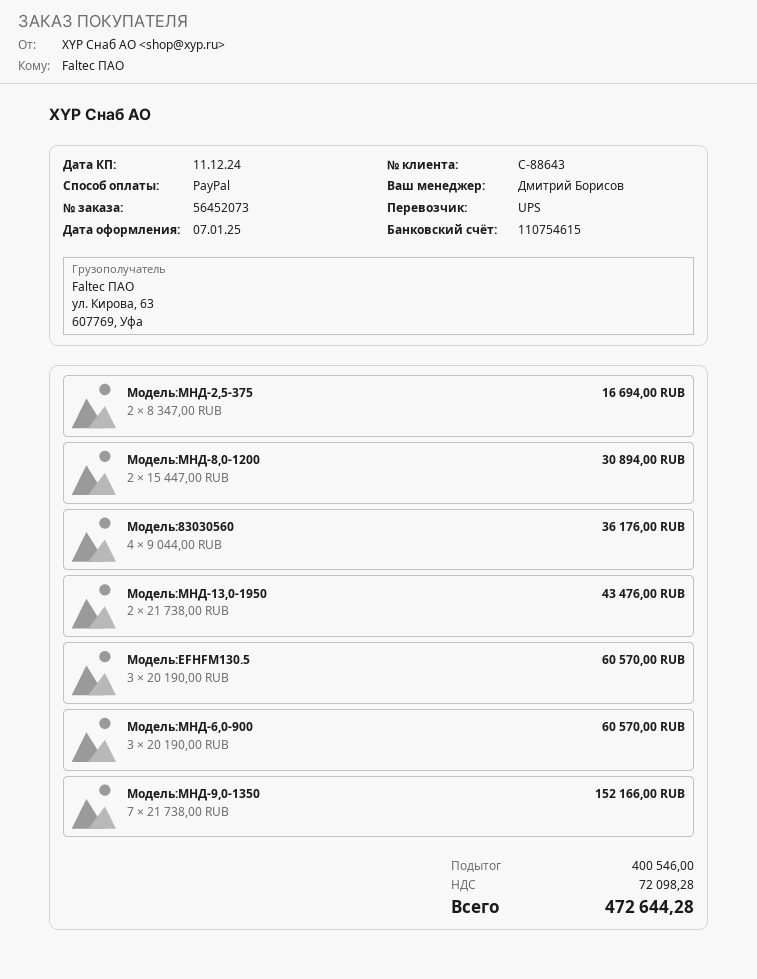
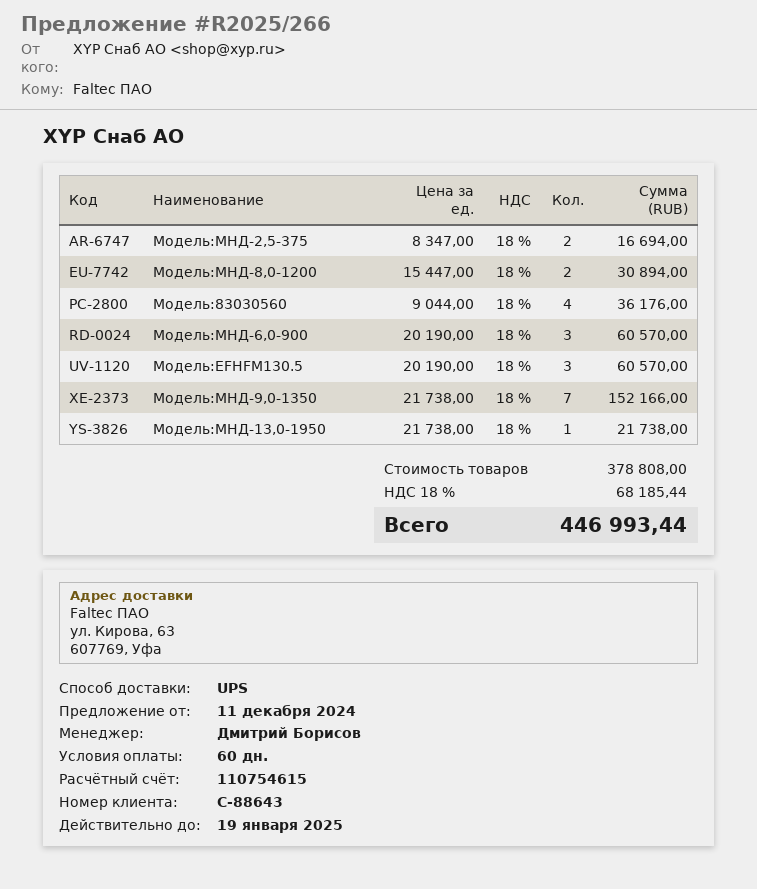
Модель:МНД-13,0-1950: 2 x 21738.00 = 43476.00 -> 1 x 21738.00 = 21738.00
subtotal: 400546.00 -> 378808.00
tax: 72098.28 -> 68185.44
total: 472644.28 -> 446993.44

